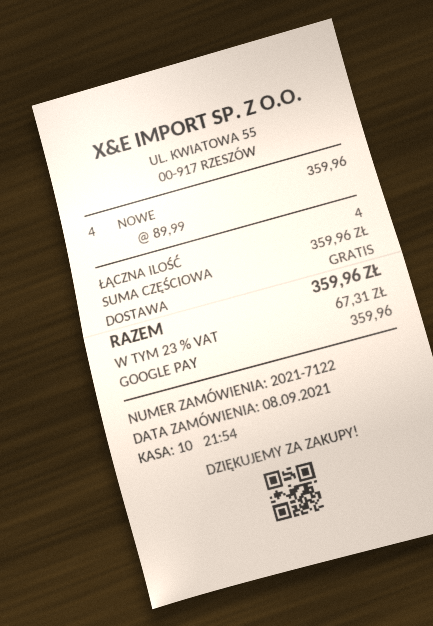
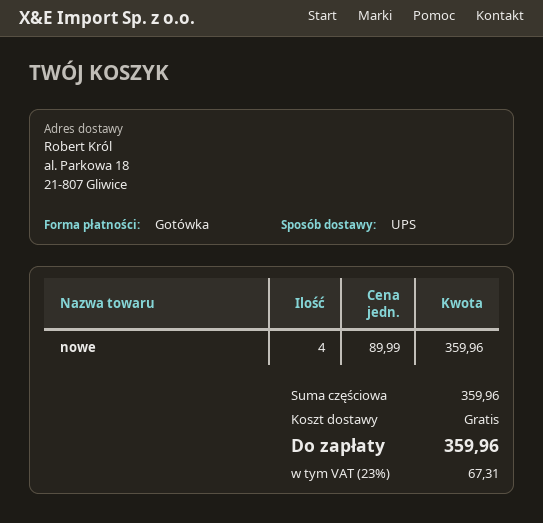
payment method: Google Pay -> cash

